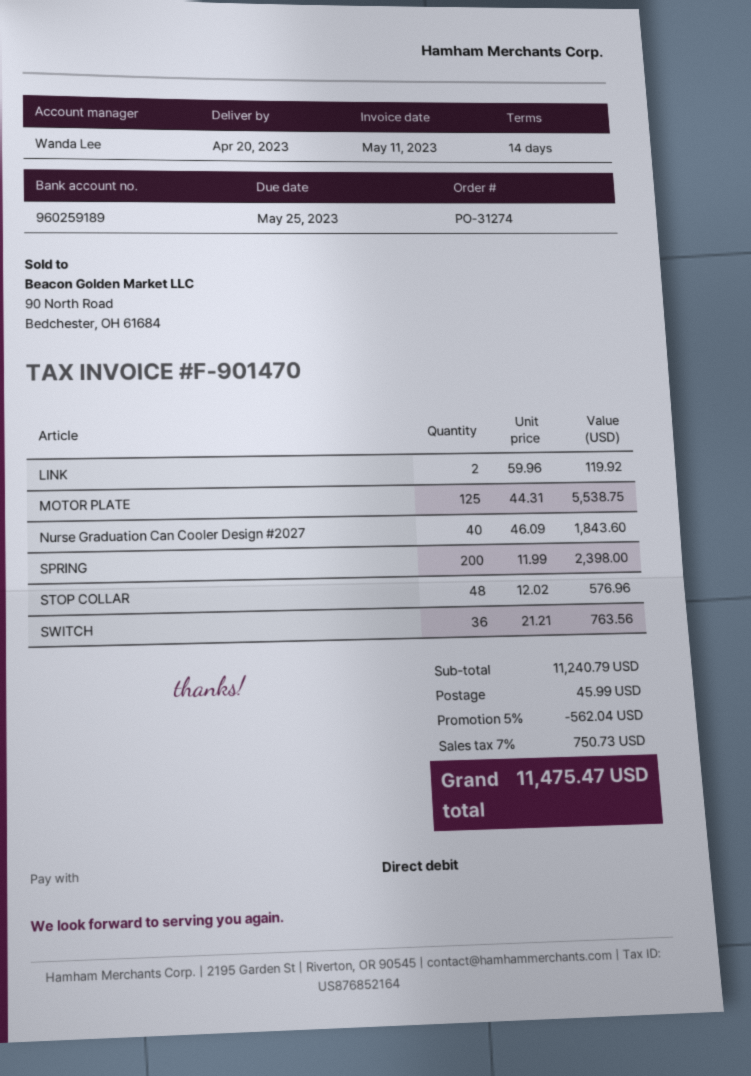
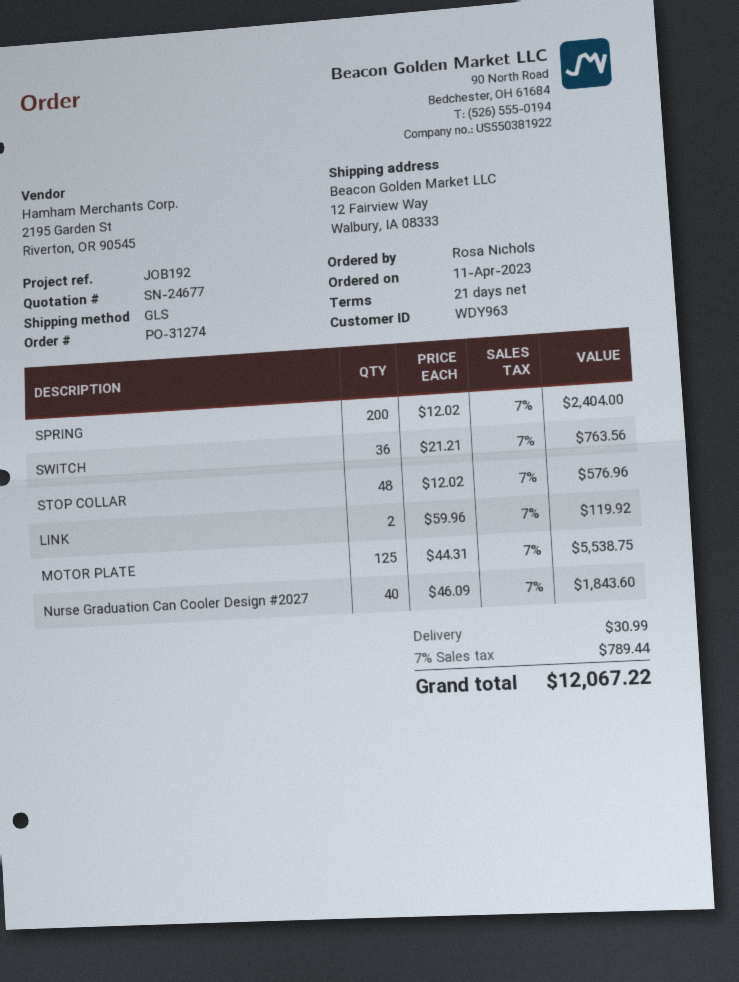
payment terms: 14 days -> 21 days
SPRING: 200 x 11.99 = 2398.00 -> 200 x 12.02 = 2404.00
discount: 5% = 562.04 -> none
shipping: 45.99 -> 30.99
tax: 7% = 750.73 -> 7% = 789.44
total: 11475.47 -> 12067.22

